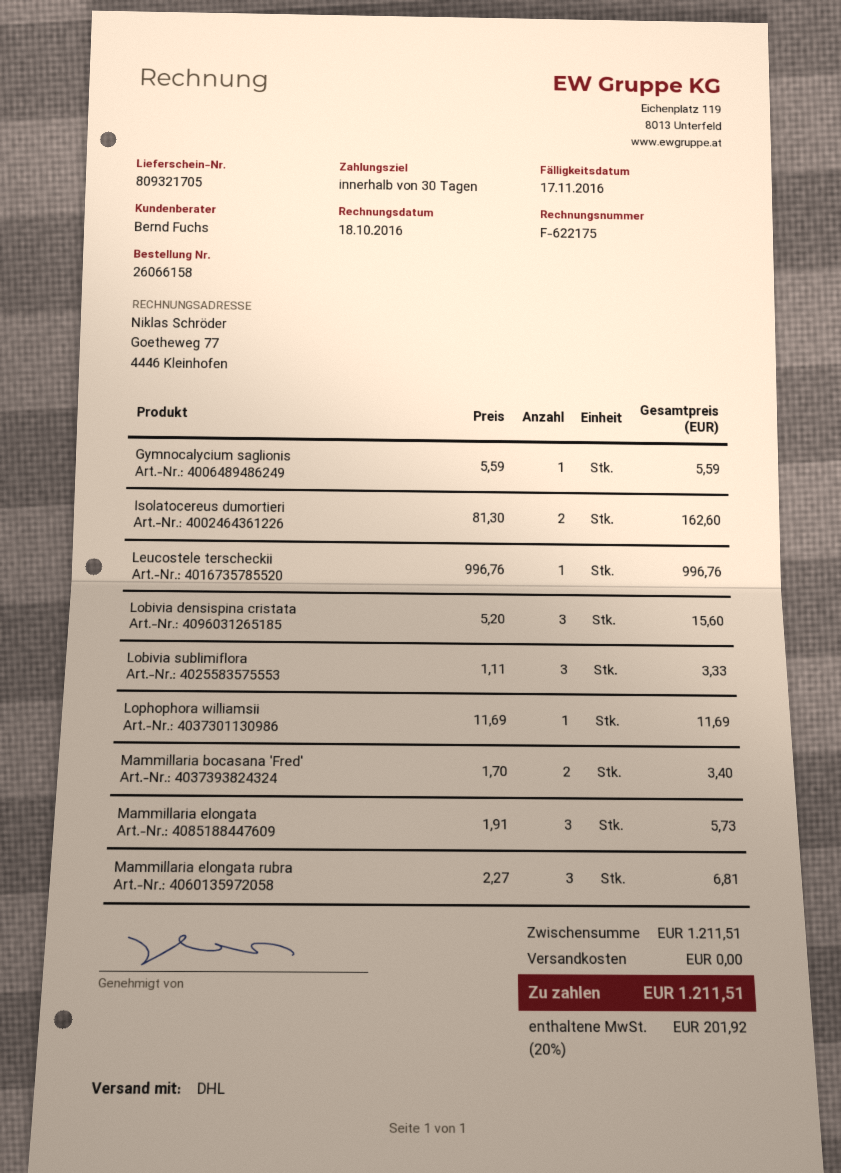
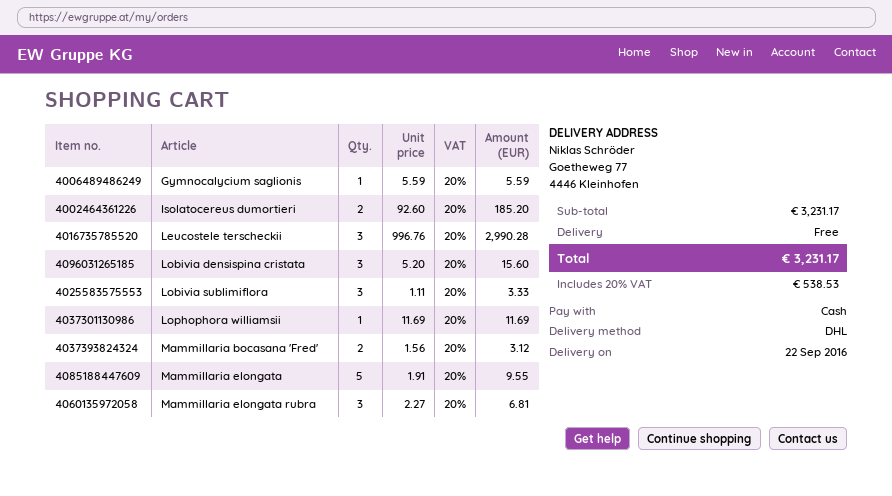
Isolatocereus dumortieri: 2 x 81.30 = 162.60 -> 2 x 92.60 = 185.20
Leucostele terscheckii: 1 x 996.76 = 996.76 -> 3 x 996.76 = 2990.28
Mammillaria bocasana 'Fred': 2 x 1.70 = 3.40 -> 2 x 1.56 = 3.12
Mammillaria elongata: 3 x 1.91 = 5.73 -> 5 x 1.91 = 9.55
subtotal: 1211.51 -> 3231.17
tax: 20% = 201.92 -> 20% = 538.53
total: 1211.51 -> 3231.17

